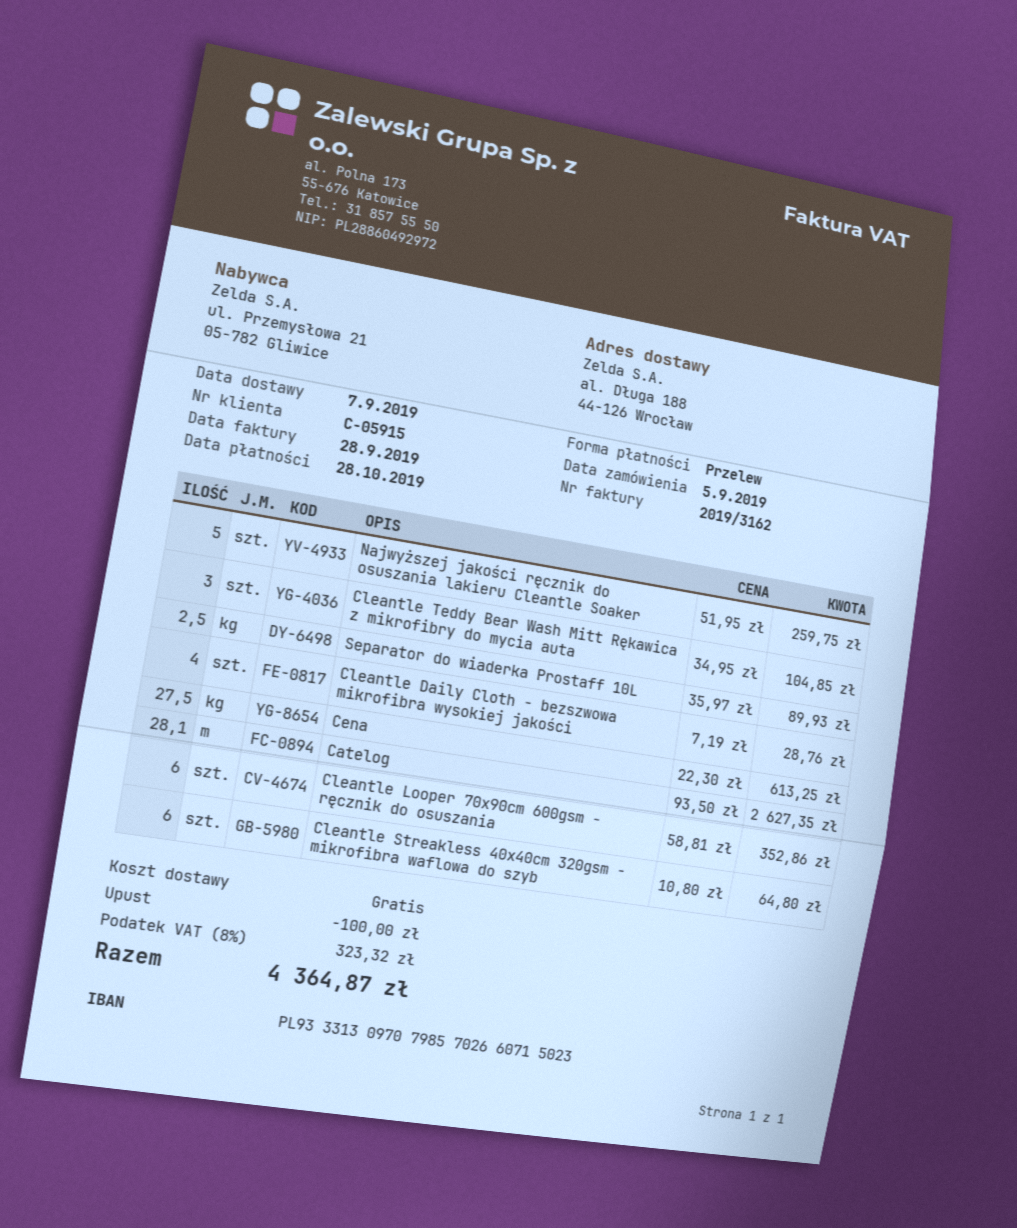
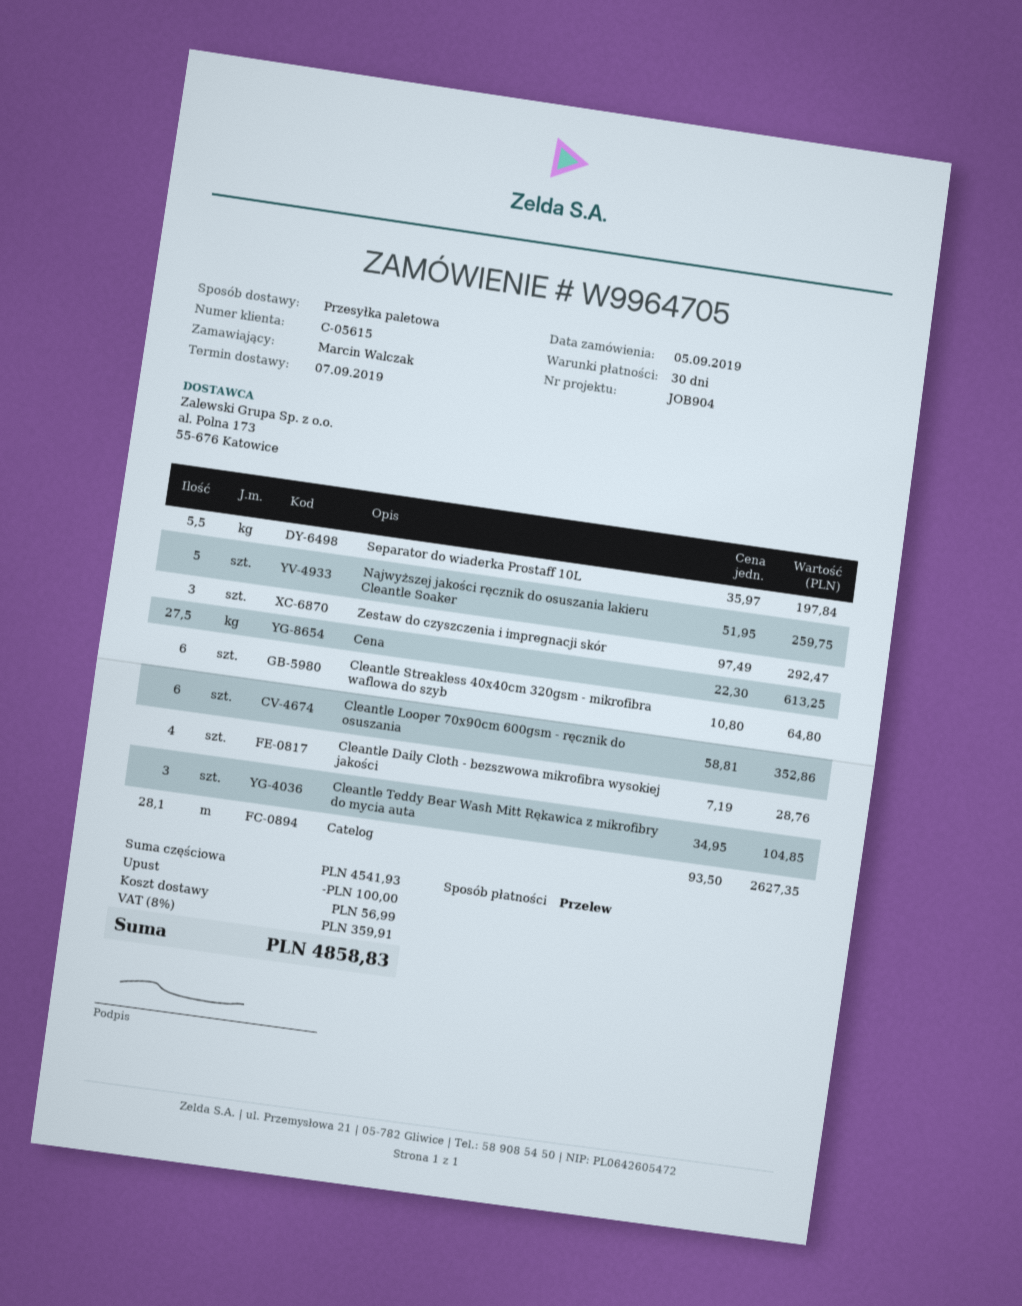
customer number: C-05915 -> C-05615
Separator do wiaderka Prostaff 10L: 2.5 x 35.97 = 89.93 -> 5.5 x 35.97 = 197.84
Zestaw do czyszczenia i impregnacji skór: none -> 3 x 97.49 = 292.47
shipping: 0.00 -> 56.99
tax: 8% = 323.32 -> 8% = 359.91
total: 4364.87 -> 4858.83

